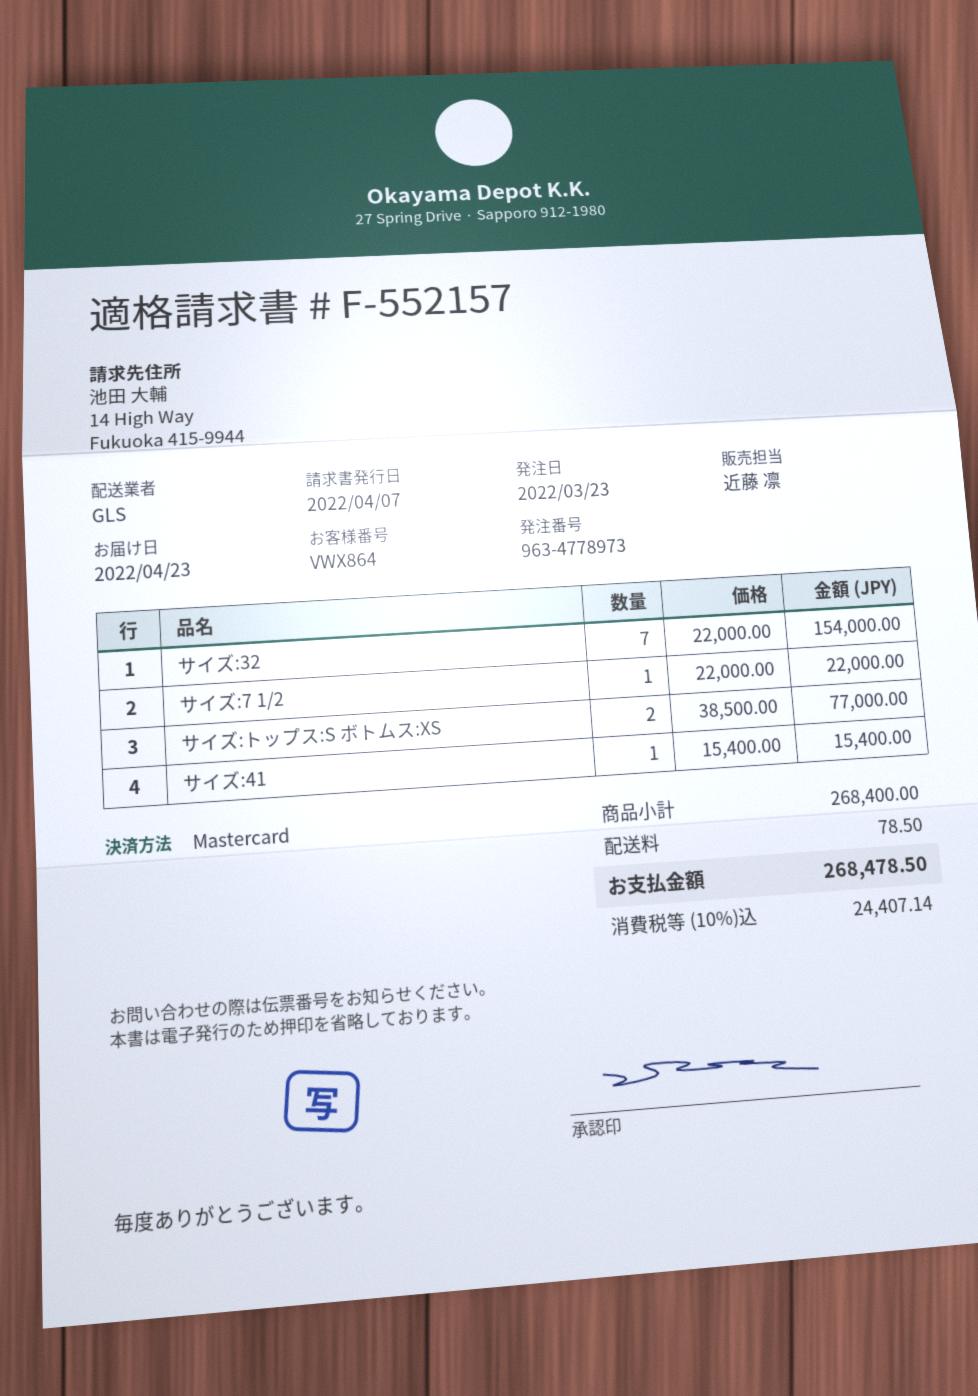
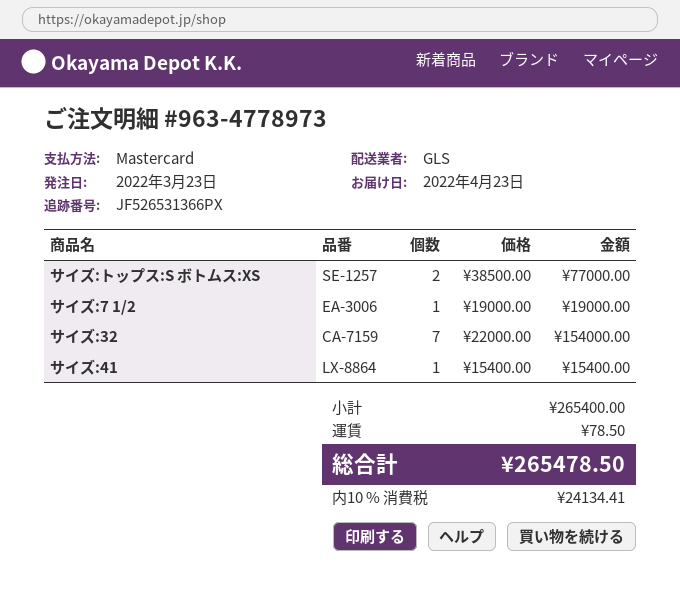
サイズ:7 1/2: 1 x 22000.00 = 22000.00 -> 1 x 19000.00 = 19000.00
subtotal: 268400.00 -> 265400.00
tax: 10% = 24407.14 -> 10% = 24134.41
total: 268478.50 -> 265478.50

